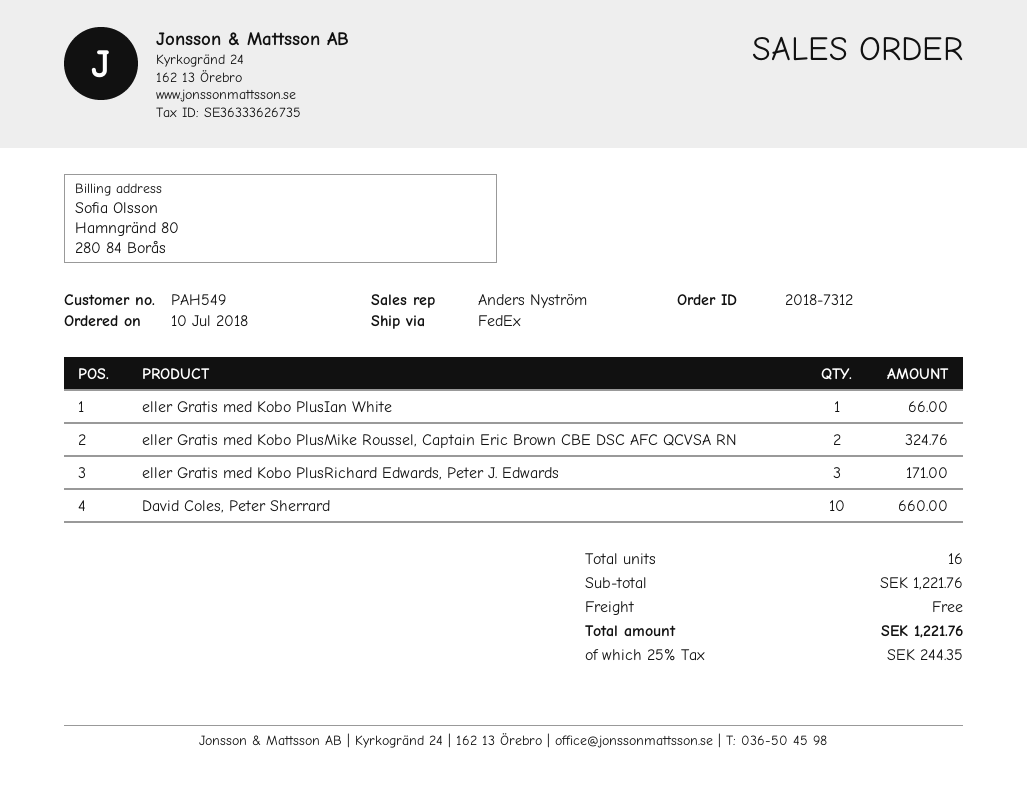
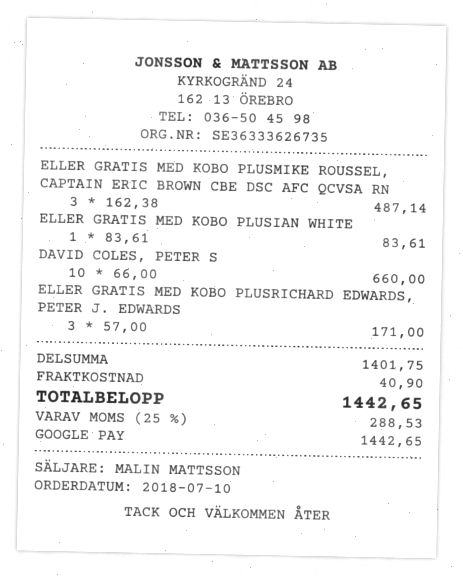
sales rep: Anders Nyström -> MALIN MATTSSON
eller Gratis med Kobo PlusIan White: 1 for 66.00 -> 1 for 83.61
eller Gratis med Kobo PlusMike Roussel, Captain Eric Brown CBE DSC AFC QCVSA RN: 2 for 324.76 -> 3 for 487.14
subtotal: 1221.76 -> 1401.75
shipping: 0.00 -> 40.90
tax: 25% = 244.35 -> 25% = 288.53
total: 1221.76 -> 1442.65

